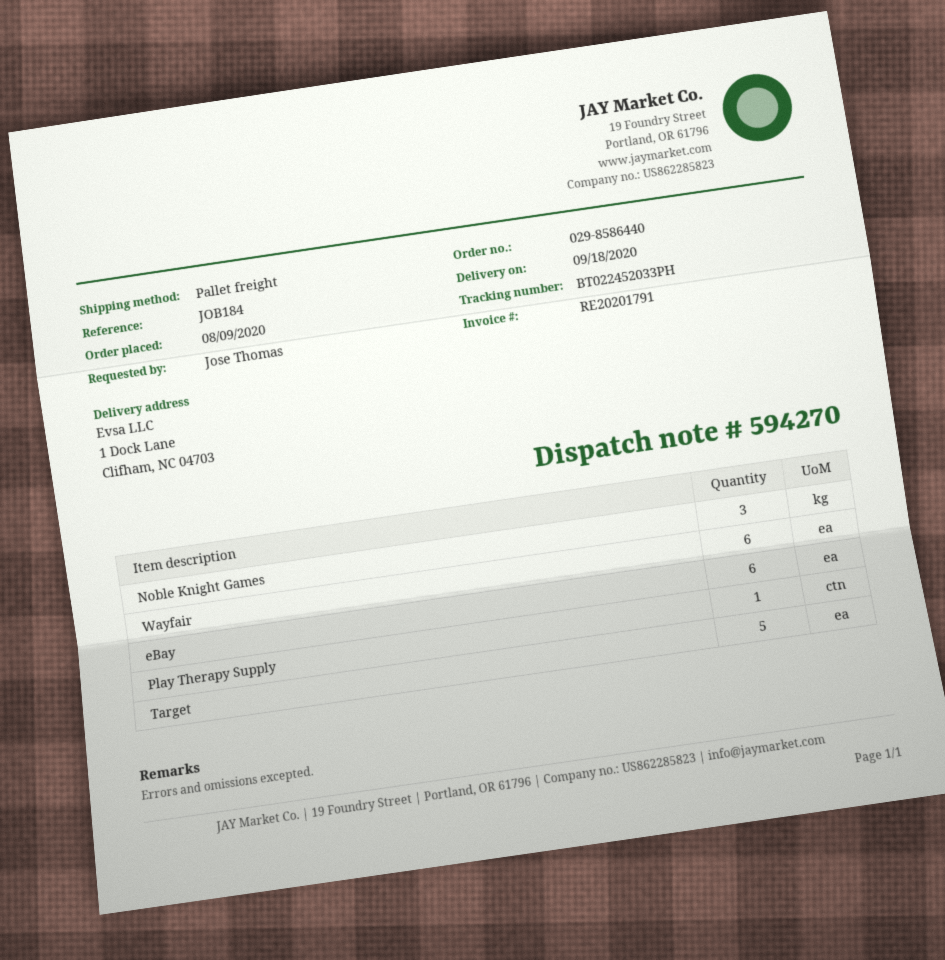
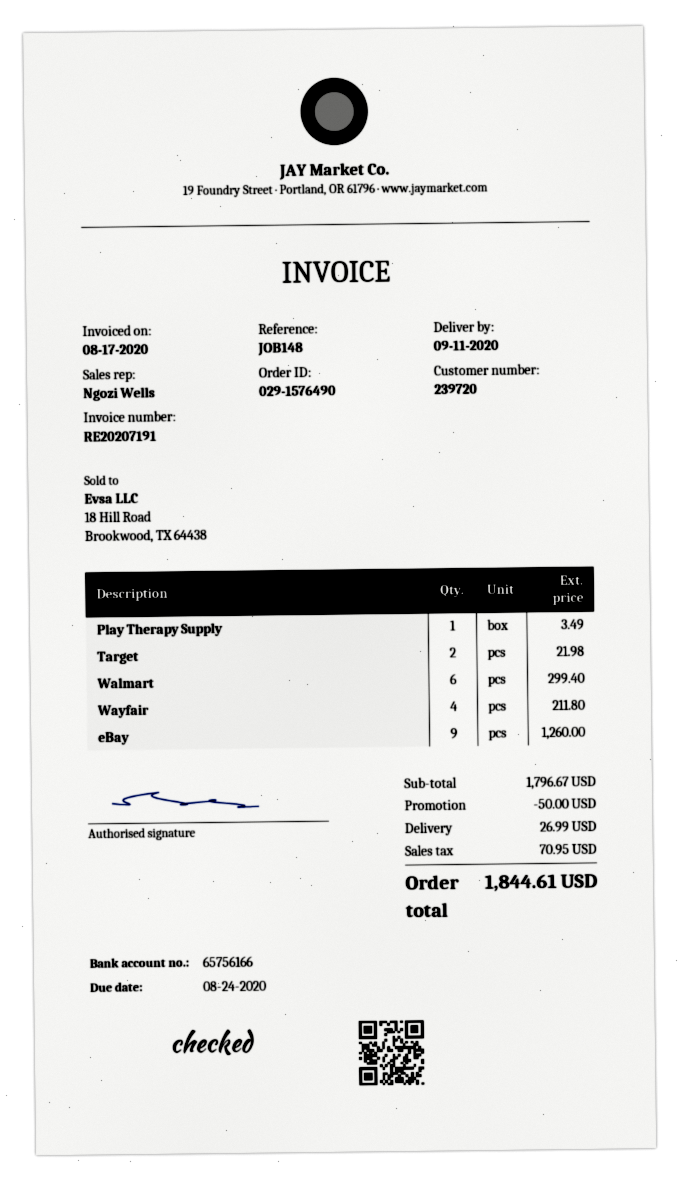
order number: 029-8586440 -> 029-1576490
delivery date: 2020-09-18 -> 2020-09-11
invoice number: RE20201791 -> RE20207191
reference: JOB184 -> JOB148
Noble Knight Games: 3 -> none
Wayfair: 6 -> 4
eBay: 6 -> 9
Target: 5 -> 2
Walmart: none -> 6

